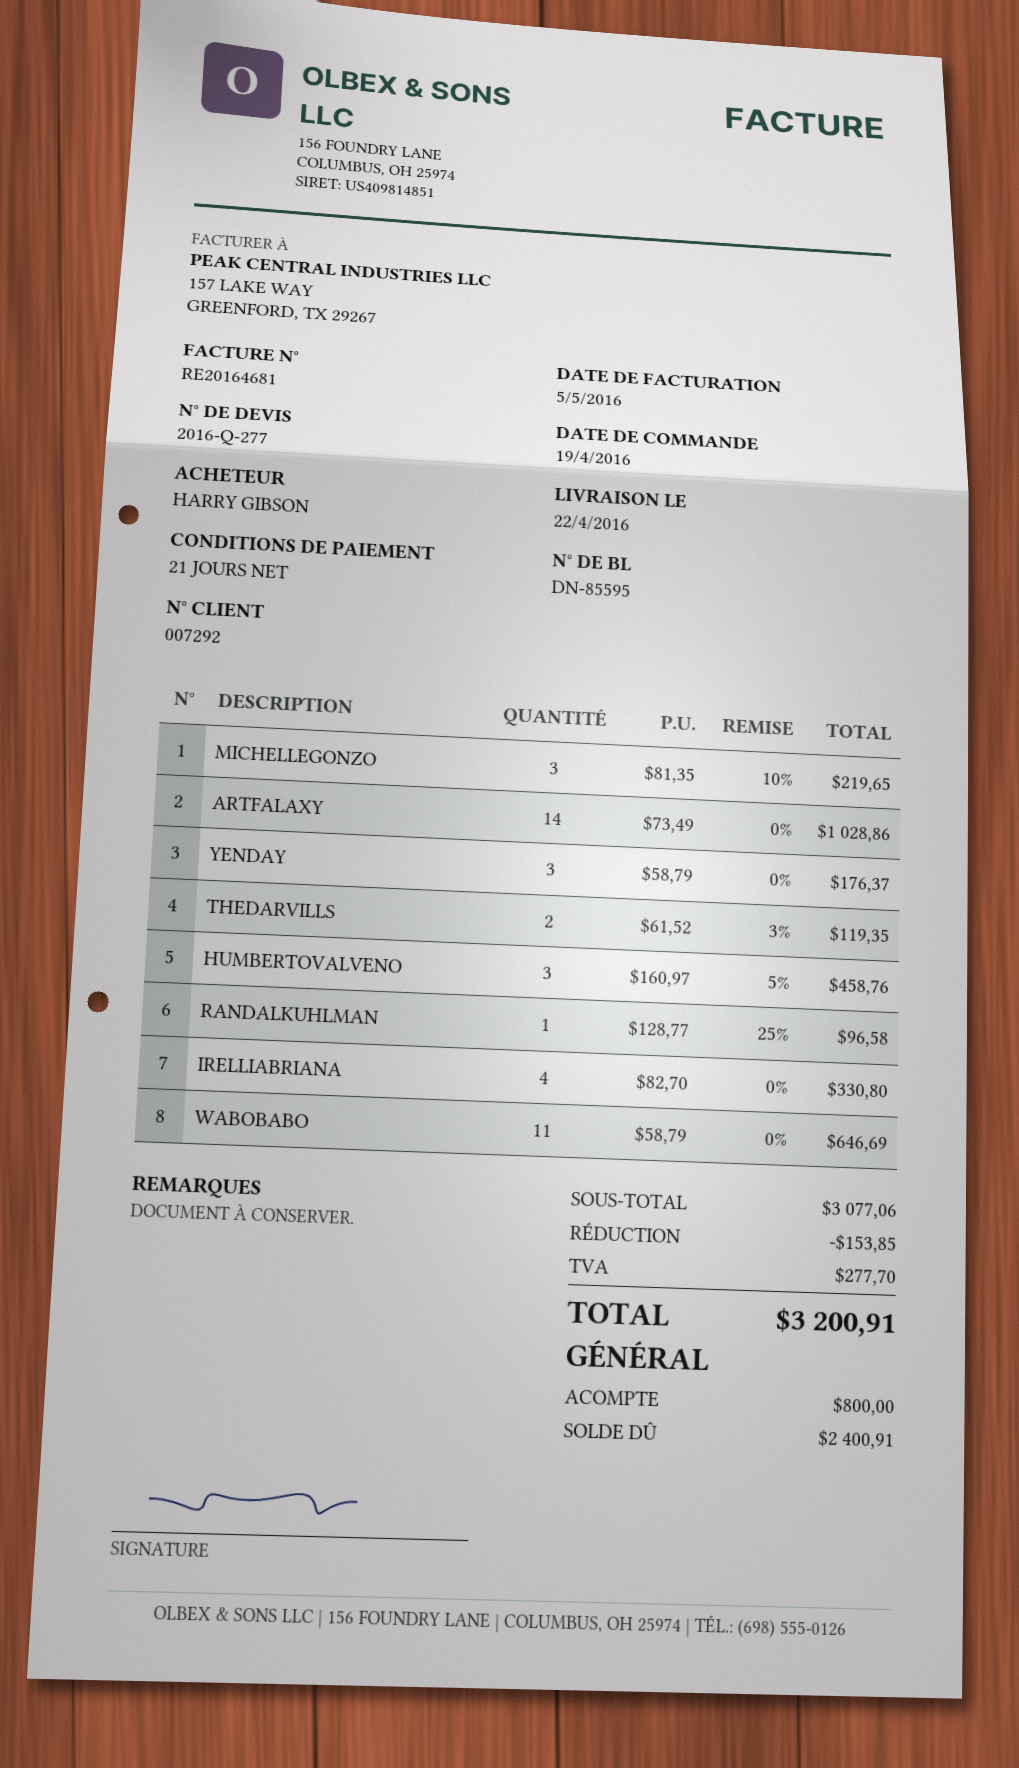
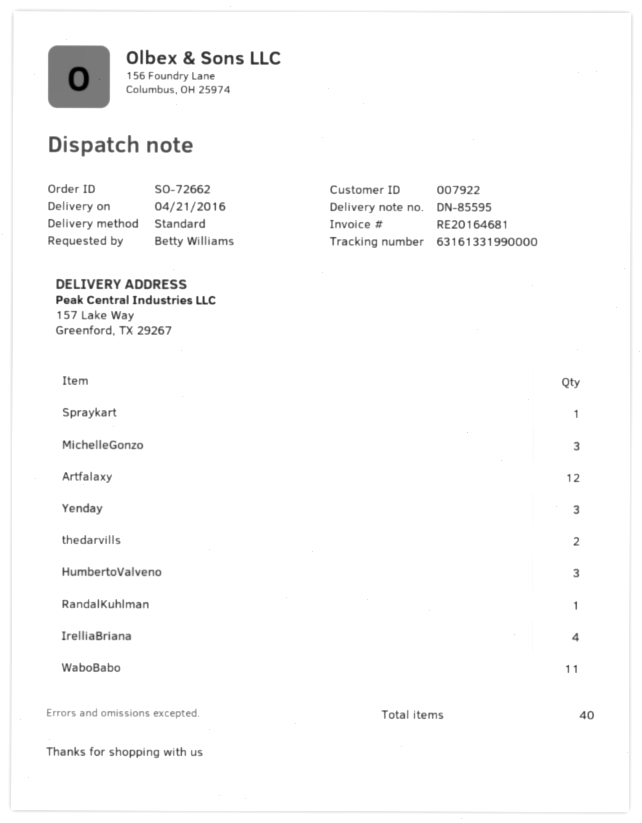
delivery date: 2016-04-22 -> 2016-04-21
customer number: 007292 -> 007922
ordered by: HARRY GIBSON -> Betty Williams
ARTFALAXY: 14 -> 12
Spraykart: none -> 1

